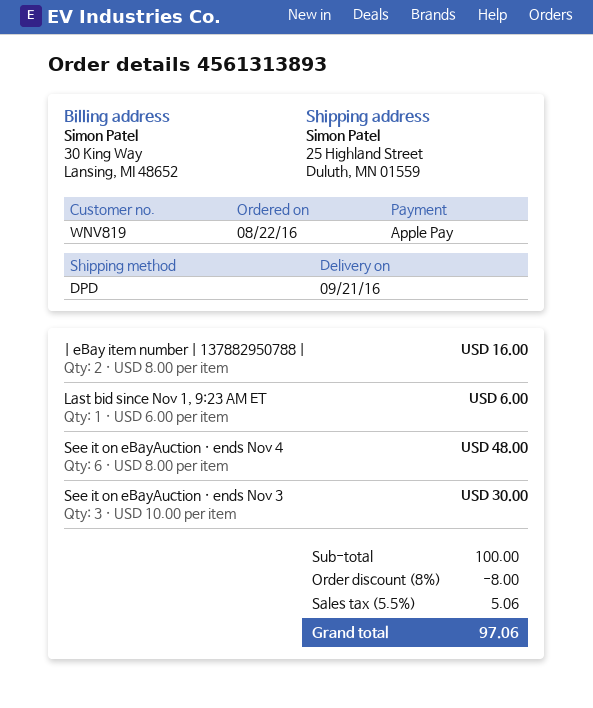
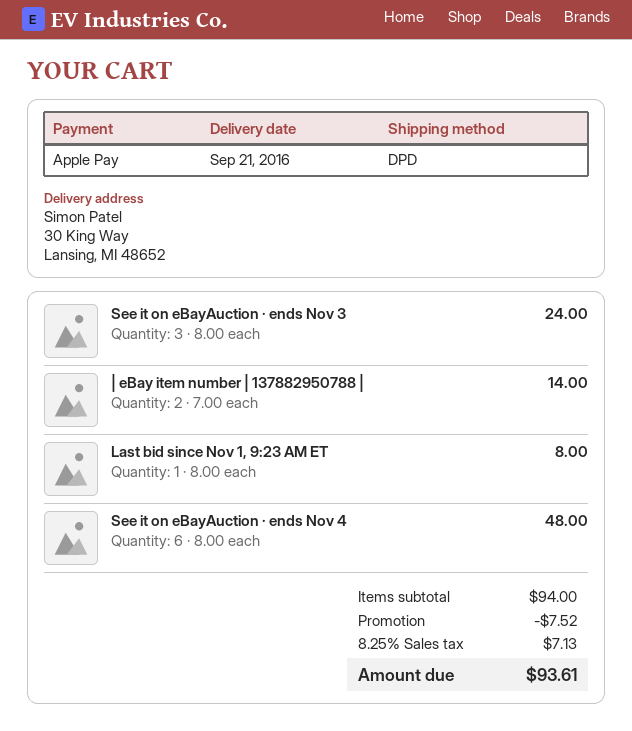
ship to: 25 Highland Street, Duluth, MN 01559 -> 30 King Way, Lansing, MI 48652
| eBay item number | 137882950788 |: 2 x 8.00 = 16.00 -> 2 x 7.00 = 14.00
Last bid since Nov 1, 9:23 AM ET: 1 x 6.00 = 6.00 -> 1 x 8.00 = 8.00
See it on eBayAuction · ends Nov 3: 3 x 10.00 = 30.00 -> 3 x 8.00 = 24.00
subtotal: 100.00 -> 94.00
discount: 8.00 -> 7.52
tax: 5.5% = 5.06 -> 8.25% = 7.13
total: 97.06 -> 93.61

